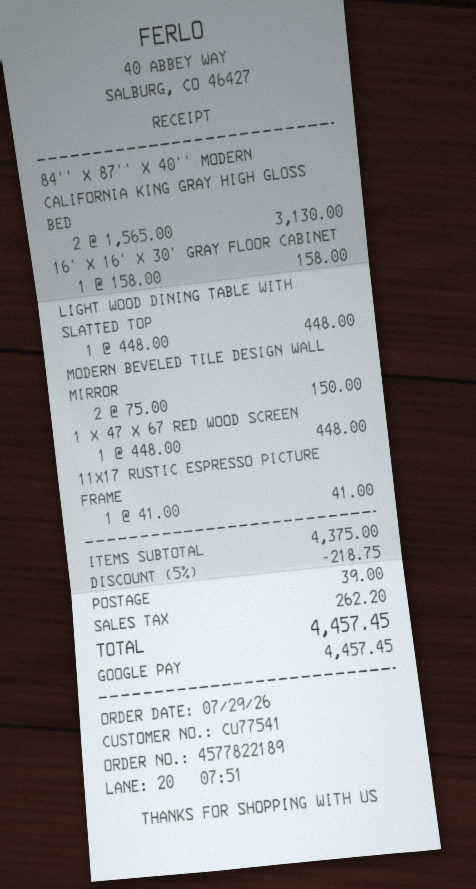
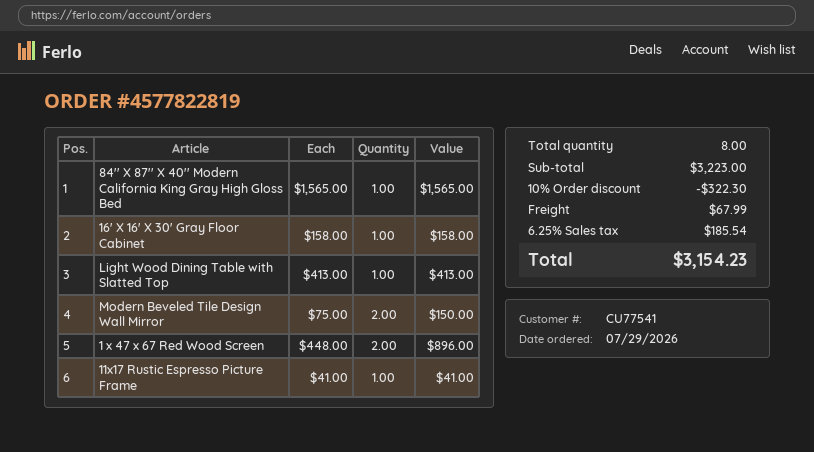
order number: 4577822189 -> 4577822819
84'' X 87'' X 40'' MODERN CALIFORNIA KING GRAY HIGH GLOSS BED: 2 x 1565.00 = 3130.00 -> 1 x 1565.00 = 1565.00
LIGHT WOOD DINING TABLE WITH SLATTED TOP: 1 x 448.00 = 448.00 -> 1 x 413.00 = 413.00
1 X 47 X 67 RED WOOD SCREEN: 1 x 448.00 = 448.00 -> 2 x 448.00 = 896.00
subtotal: 4375.00 -> 3223.00
discount: 5% = 218.75 -> 10% = 322.30
shipping: 39.00 -> 67.99
tax: 262.20 -> 185.54
total: 4457.45 -> 3154.23

